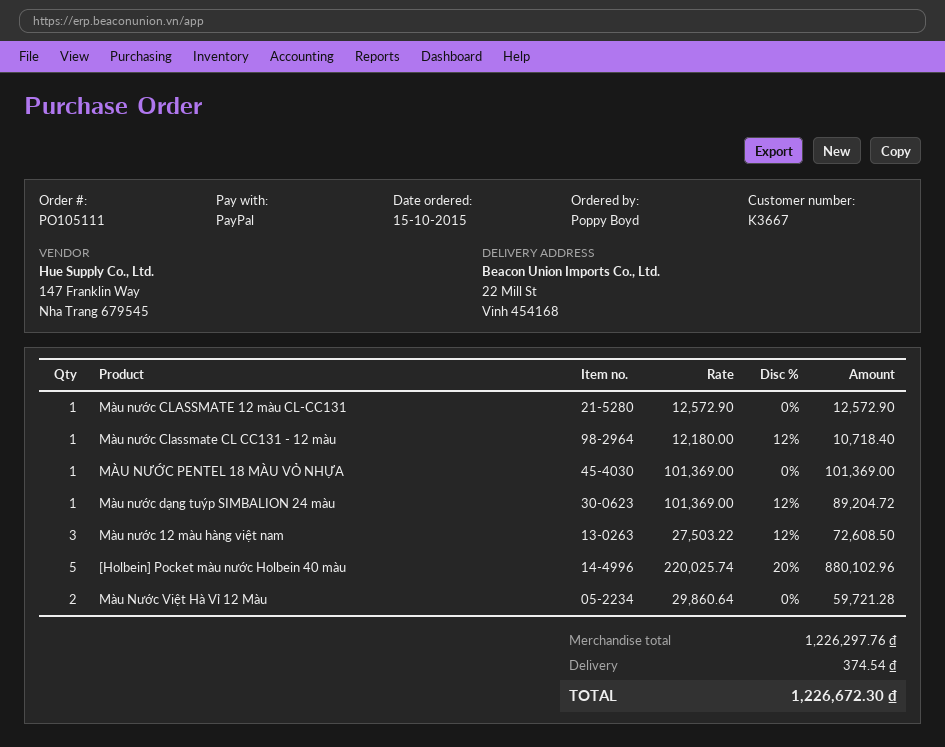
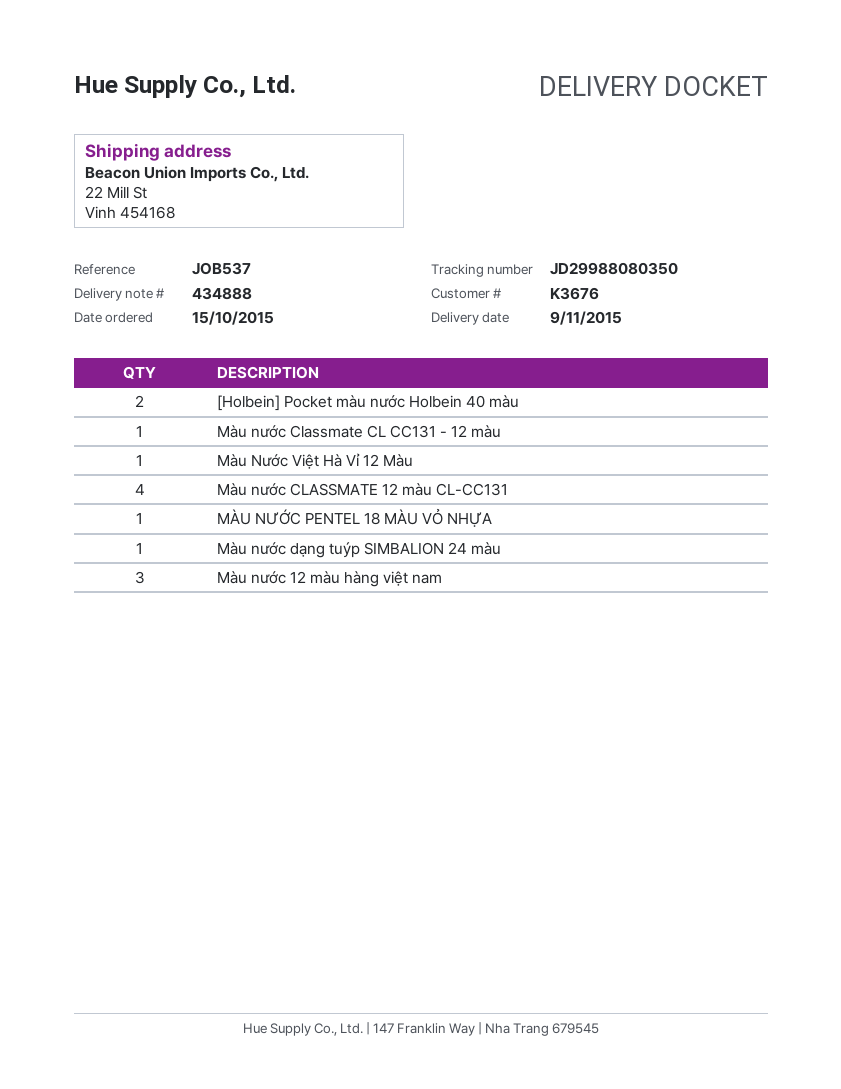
customer number: K3667 -> K3676
Màu nước CLASSMATE 12 màu CL-CC131: 1 -> 4
[Holbein] Pocket màu nước Holbein 40 màu: 5 -> 2
Màu Nước Việt Hà Vỉ 12 Màu: 2 -> 1

